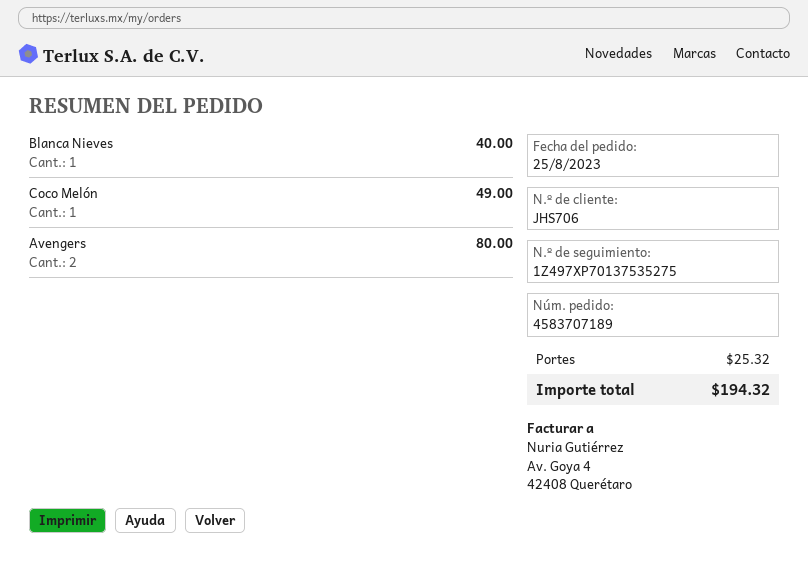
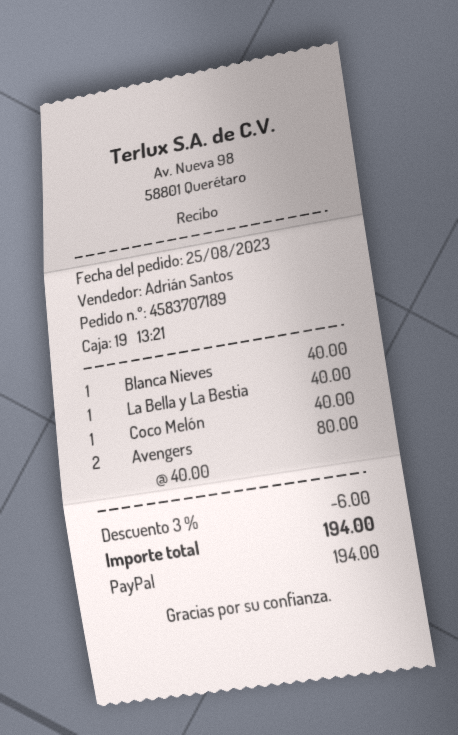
Coco Melón: 1 for 49.00 -> 1 for 40.00
La Bella y La Bestia: none -> 1 for 40.00
discount: none -> 3% = 6.00
shipping: 25.32 -> none
total: 194.32 -> 194.00

